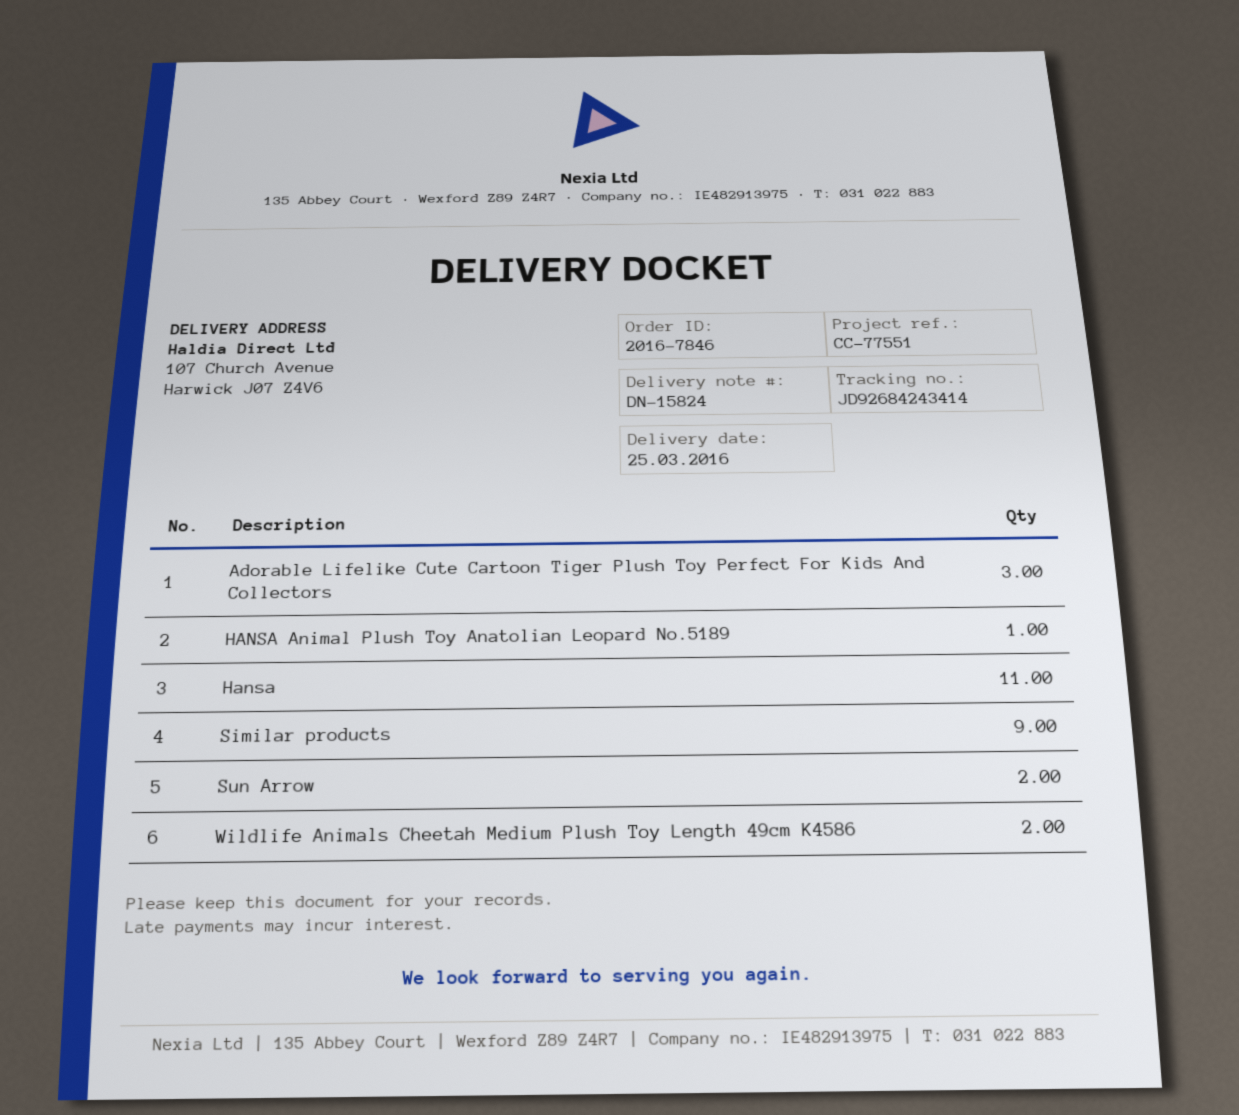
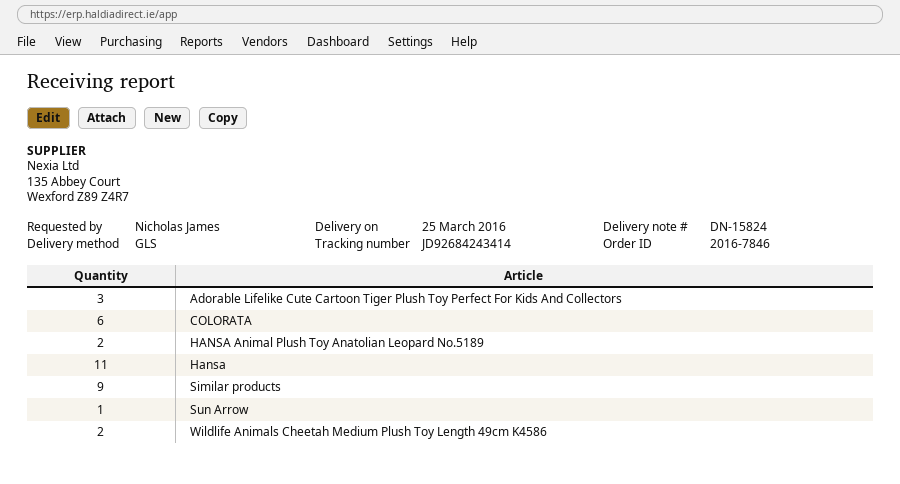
HANSA Animal Plush Toy Anatolian Leopard No.5189: 1 -> 2
Sun Arrow: 2 -> 1
COLORATA: none -> 6

